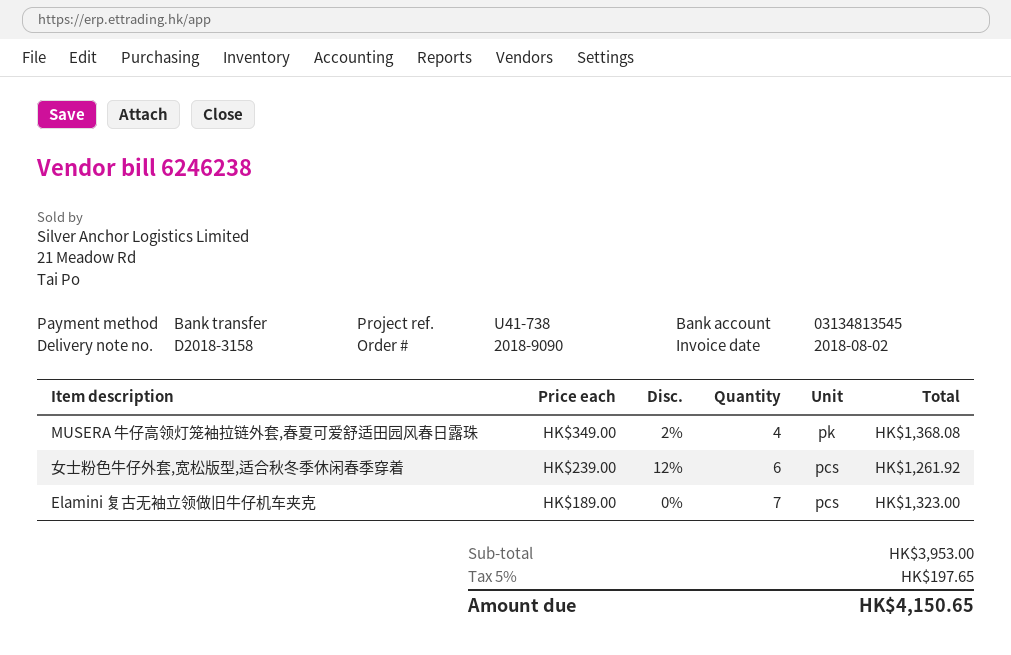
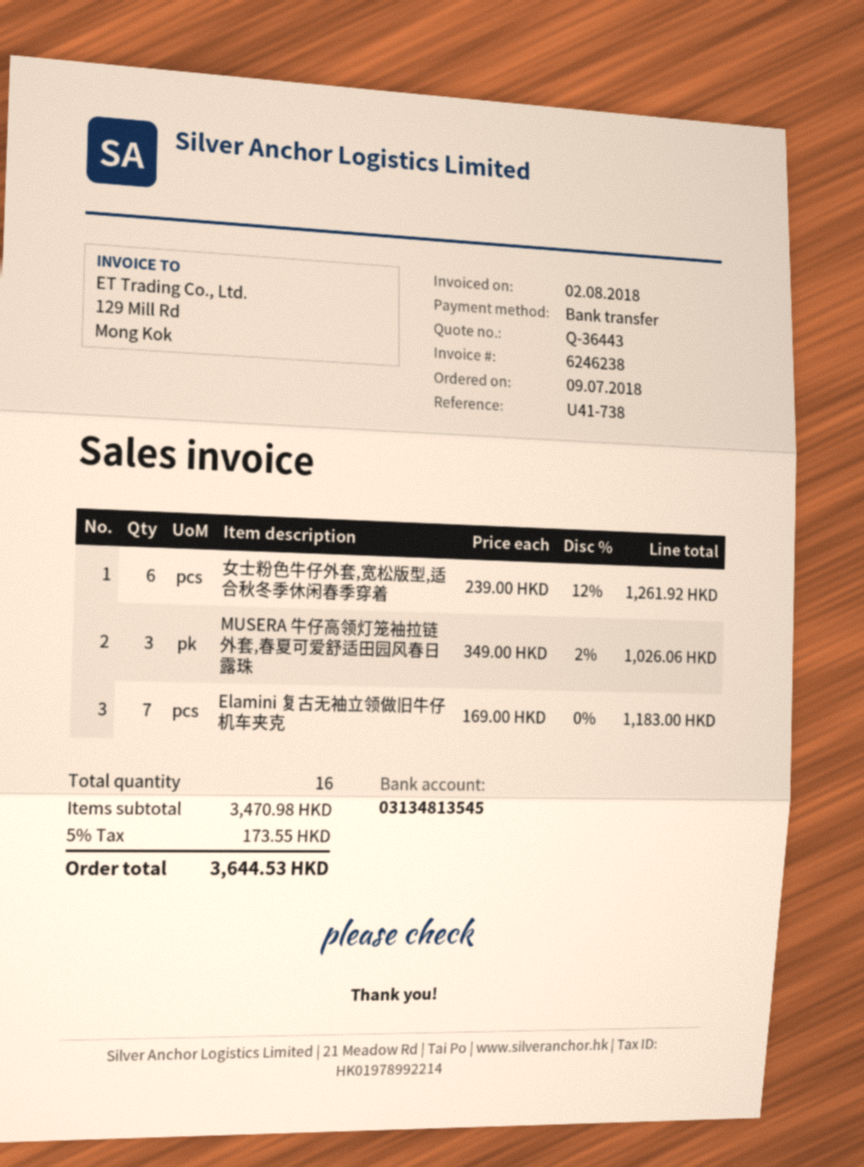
MUSERA 牛仔高领灯笼袖拉链外套,春夏可爱舒适田园风春日露珠: 4 x 349.00 - 2% = 1368.08 -> 3 x 349.00 - 2% = 1026.06
Elamini 复古无袖立领做旧牛仔机车夹克: 7 x 189.00 = 1323.00 -> 7 x 169.00 = 1183.00
subtotal: 3953.00 -> 3470.98
tax: 5% = 197.65 -> 5% = 173.55
total: 4150.65 -> 3644.53

